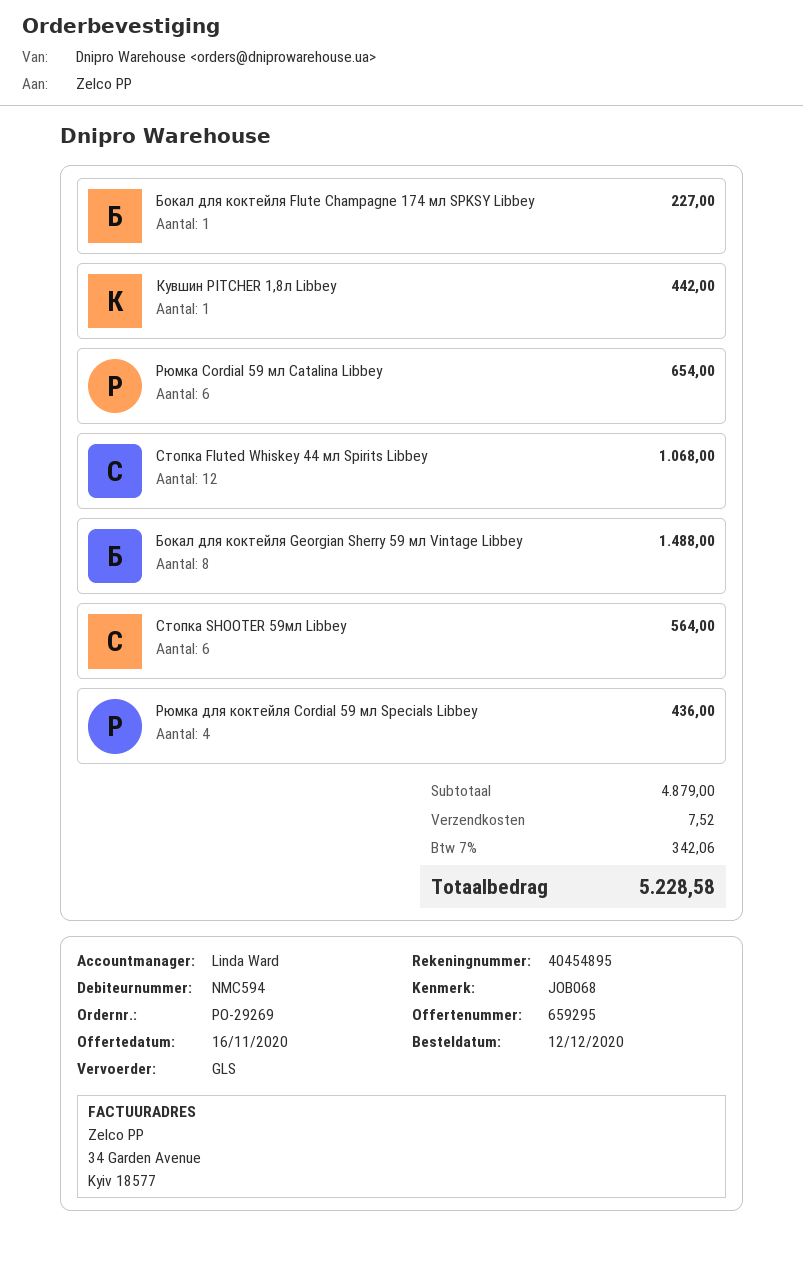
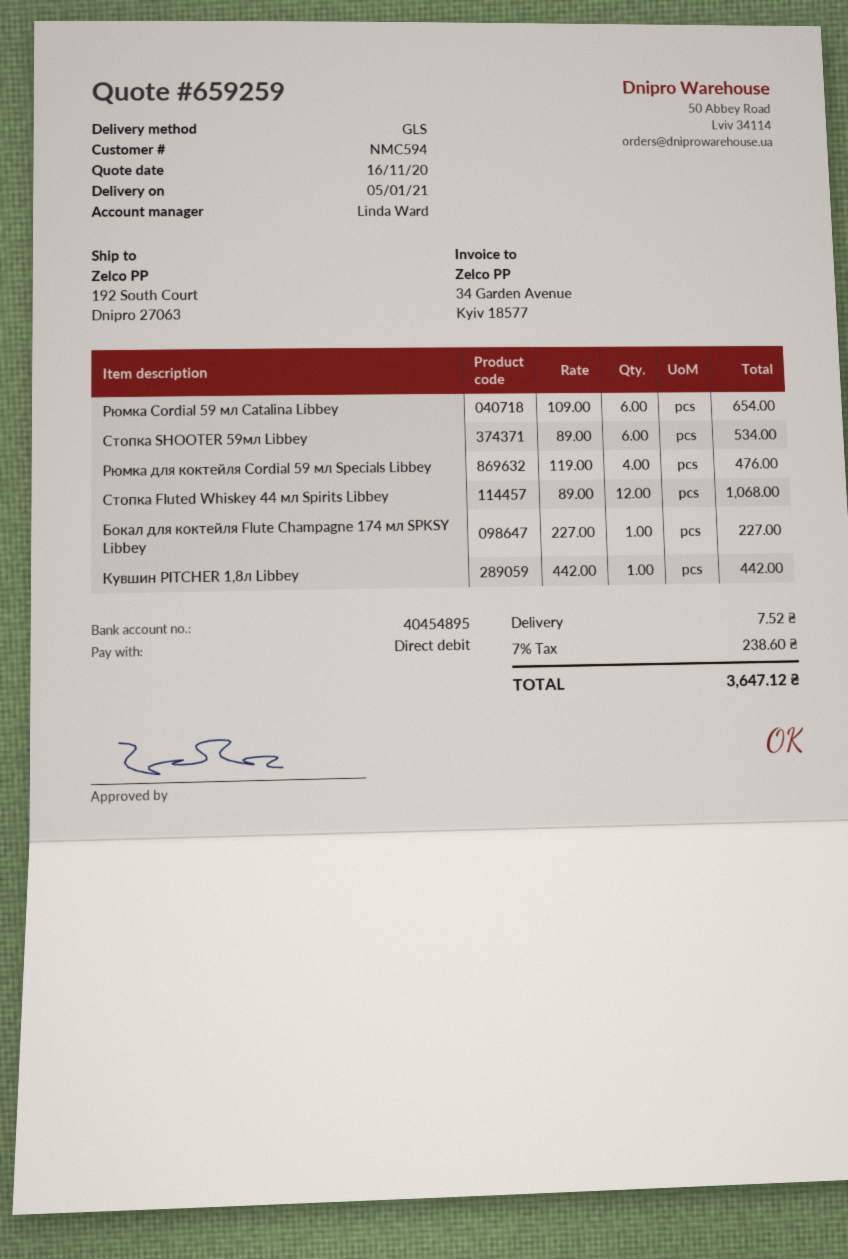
quote number: 659295 -> 659259
Бокал для коктейля Georgian Sherry 59 мл Vintage Libbey: 8 for 1488.00 -> none
Стопка SHOOTER 59мл Libbey: 6 for 564.00 -> 6 for 534.00
Рюмка для коктейля Cordial 59 мл Specials Libbey: 4 for 436.00 -> 4 for 476.00
tax: 7% = 342.06 -> 7% = 238.60
total: 5228.58 -> 3647.12

